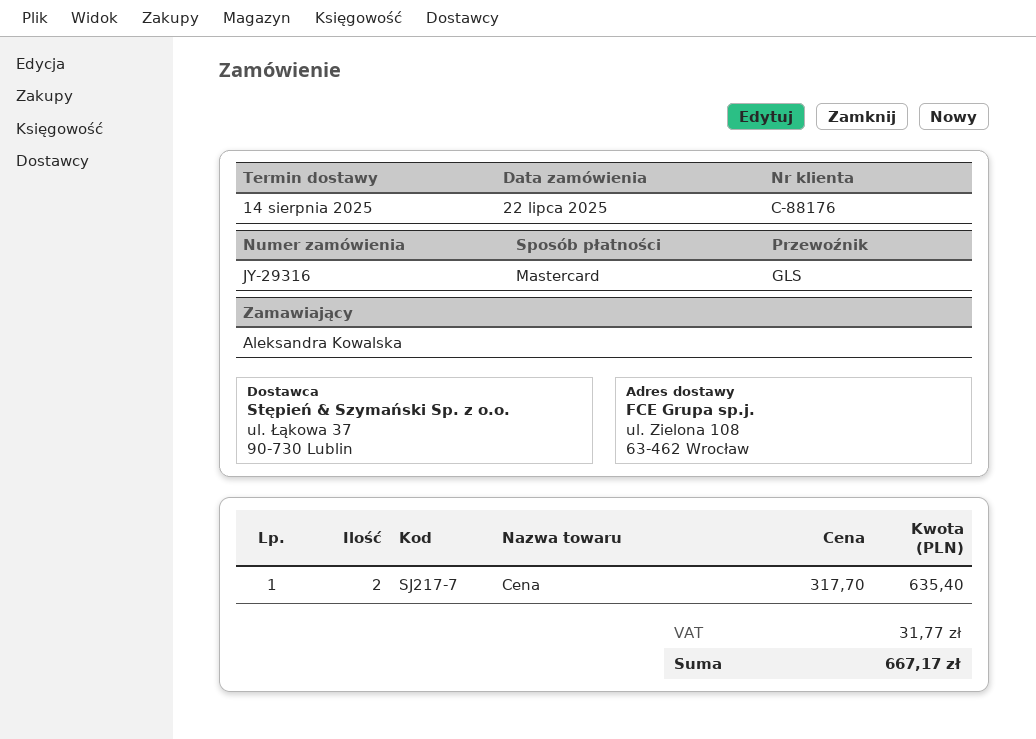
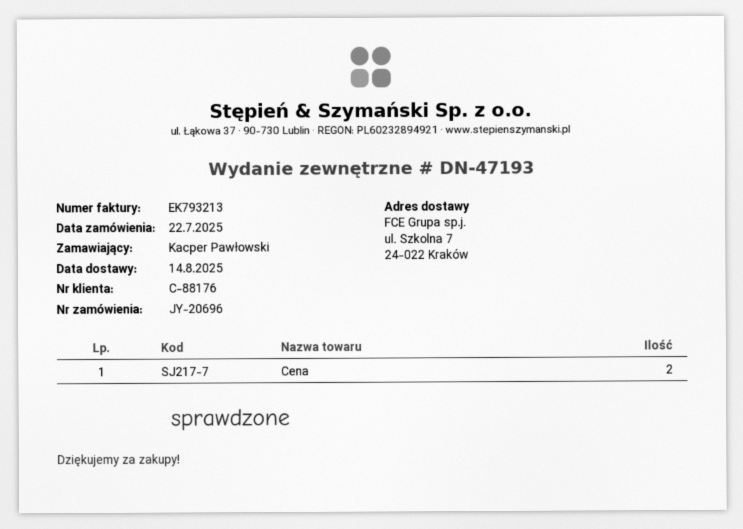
order number: JY-29316 -> JY-20696
ordered by: Aleksandra Kowalska -> Kacper Pawłowski
ship to: ul. Zielona 108, 63-462 Wrocław -> ul. Szkolna 7, 24-022 Kraków

